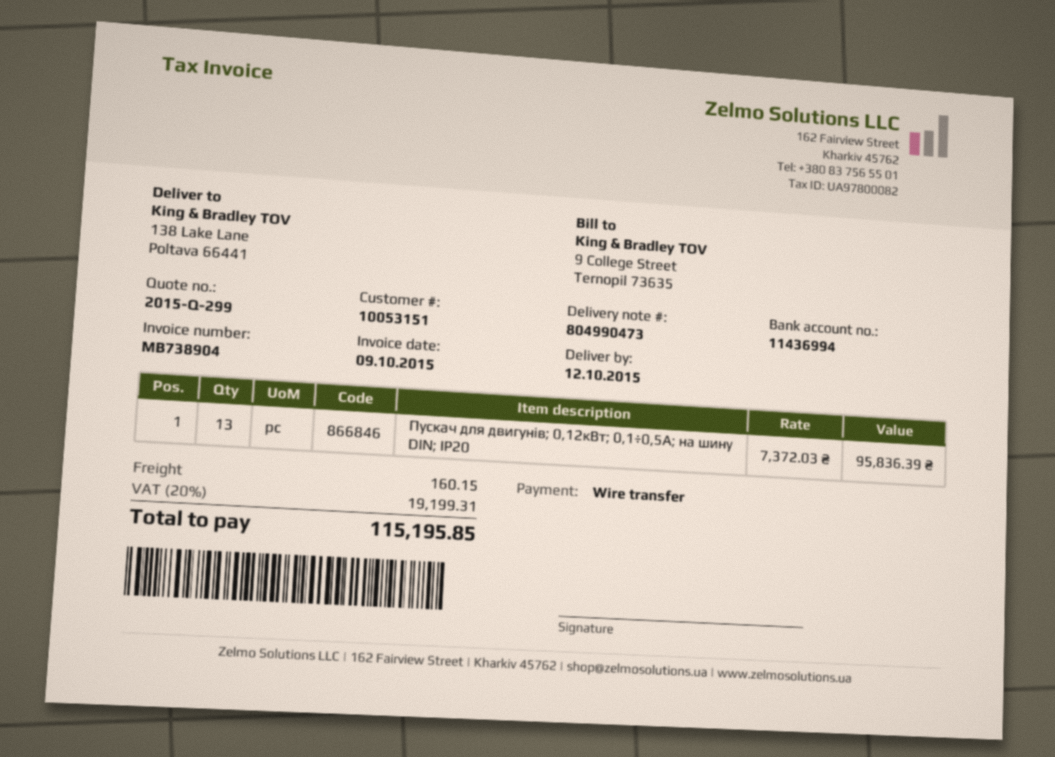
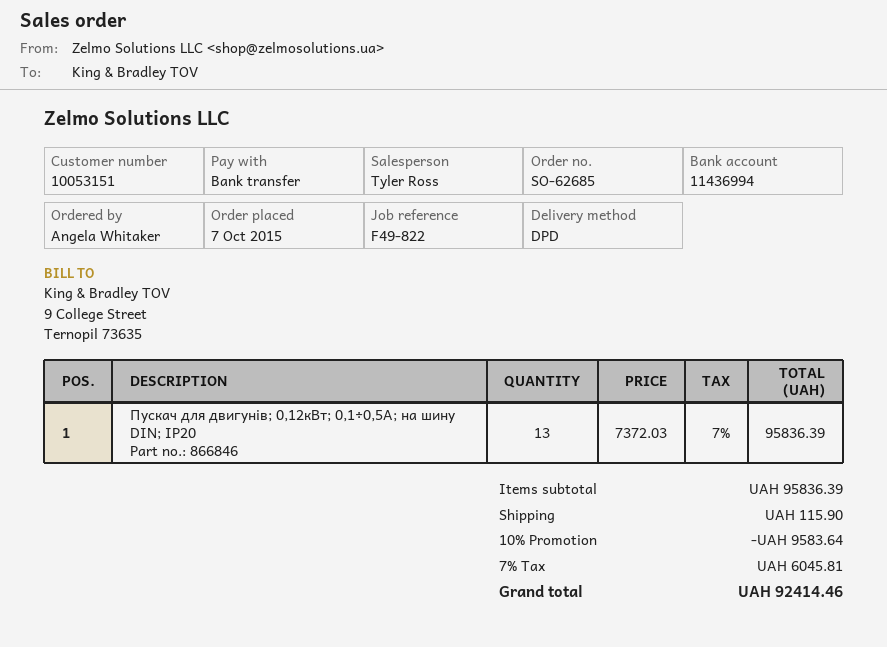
discount: none -> 10% = 9583.64
shipping: 160.15 -> 115.90
tax: 20% = 19199.31 -> 7% = 6045.81
total: 115195.85 -> 92414.46

